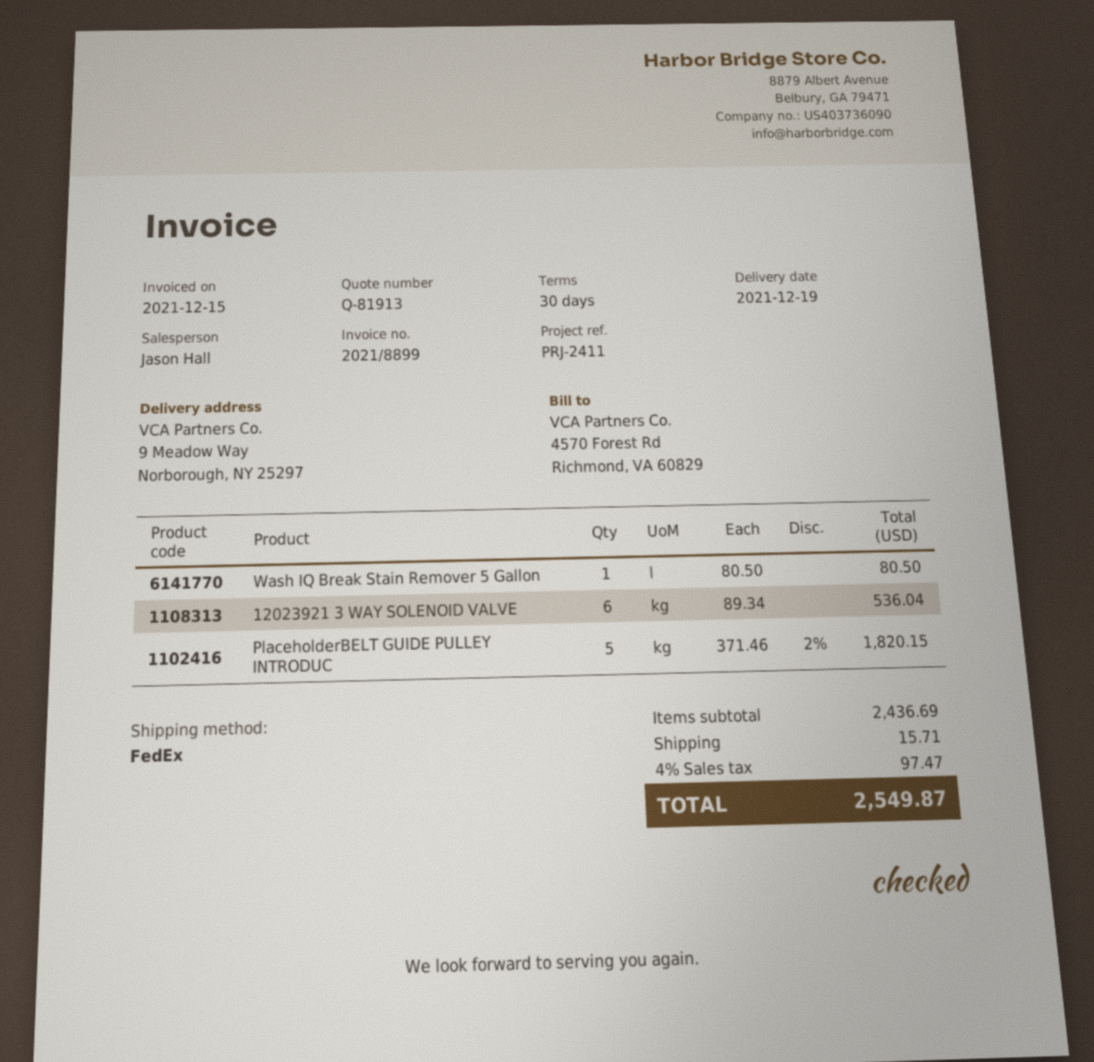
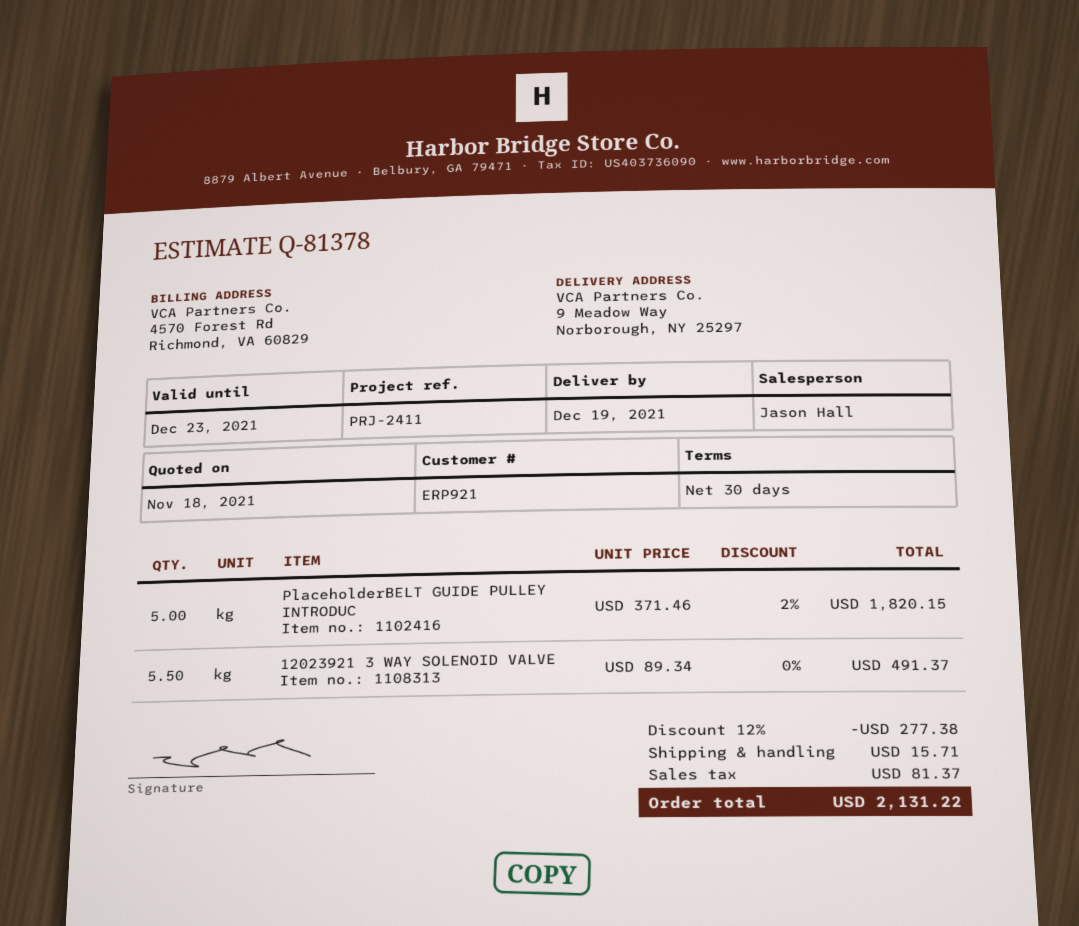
quote number: Q-81913 -> Q-81378
Wash IQ Break Stain Remover 5 Gallon: 1 x 80.50 = 80.50 -> none
12023921 3 WAY SOLENOID VALVE: 6 x 89.34 = 536.04 -> 5.5 x 89.34 = 491.37
discount: none -> 12% = 277.38
tax: 97.47 -> 81.37
total: 2549.87 -> 2131.22

